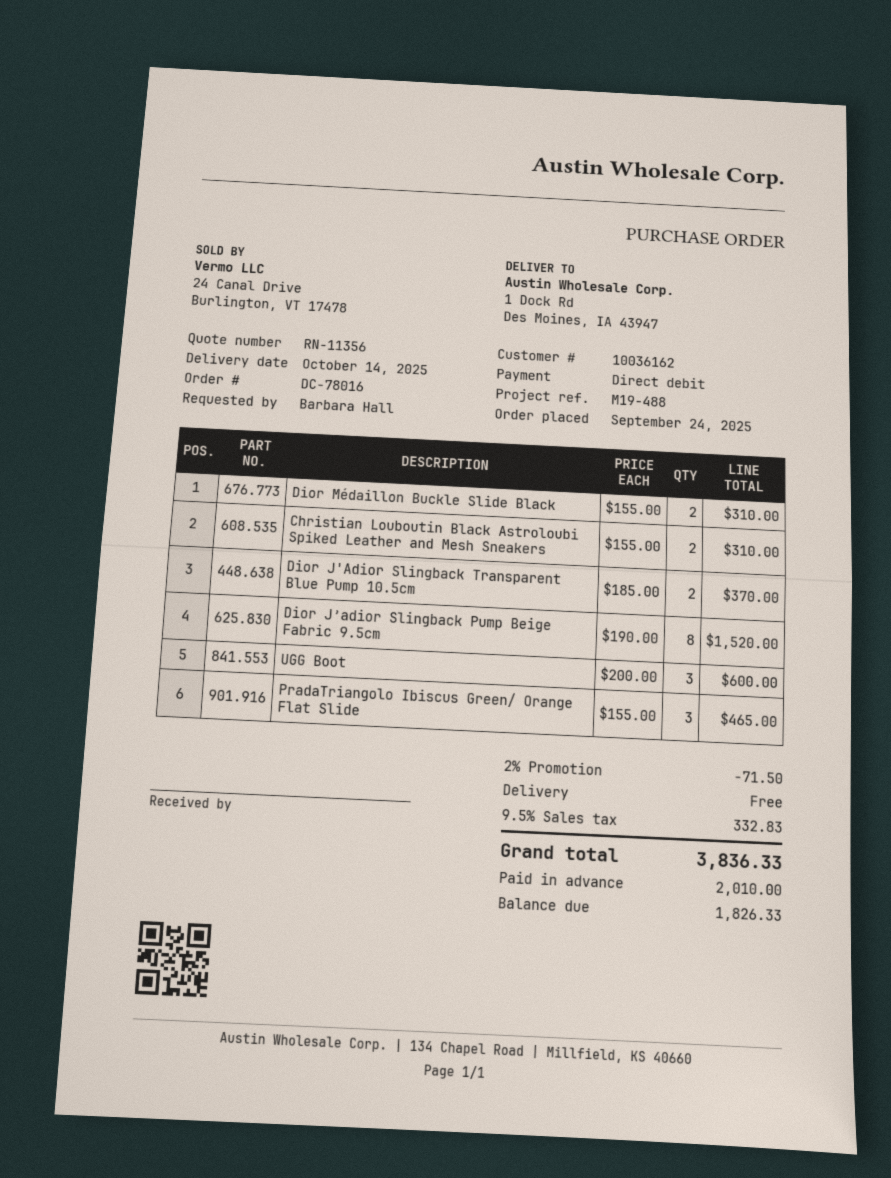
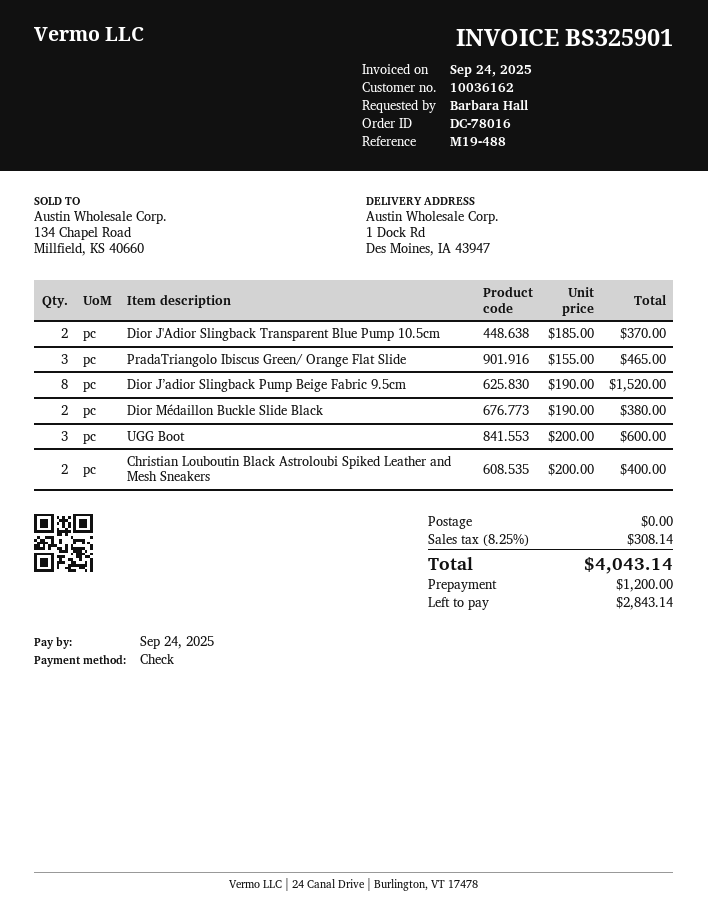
payment method: direct debit -> cheque
Dior Médaillon Buckle Slide Black: 2 x 155.00 = 310.00 -> 2 x 190.00 = 380.00
Christian Louboutin Black Astroloubi Spiked Leather and Mesh Sneakers: 2 x 155.00 = 310.00 -> 2 x 200.00 = 400.00
discount: 2% = 71.50 -> none
tax: 9.5% = 332.83 -> 8.25% = 308.14
total: 3836.33 -> 4043.14
deposit: 2010.00 -> 1200.00
balance: 1826.33 -> 2843.14

